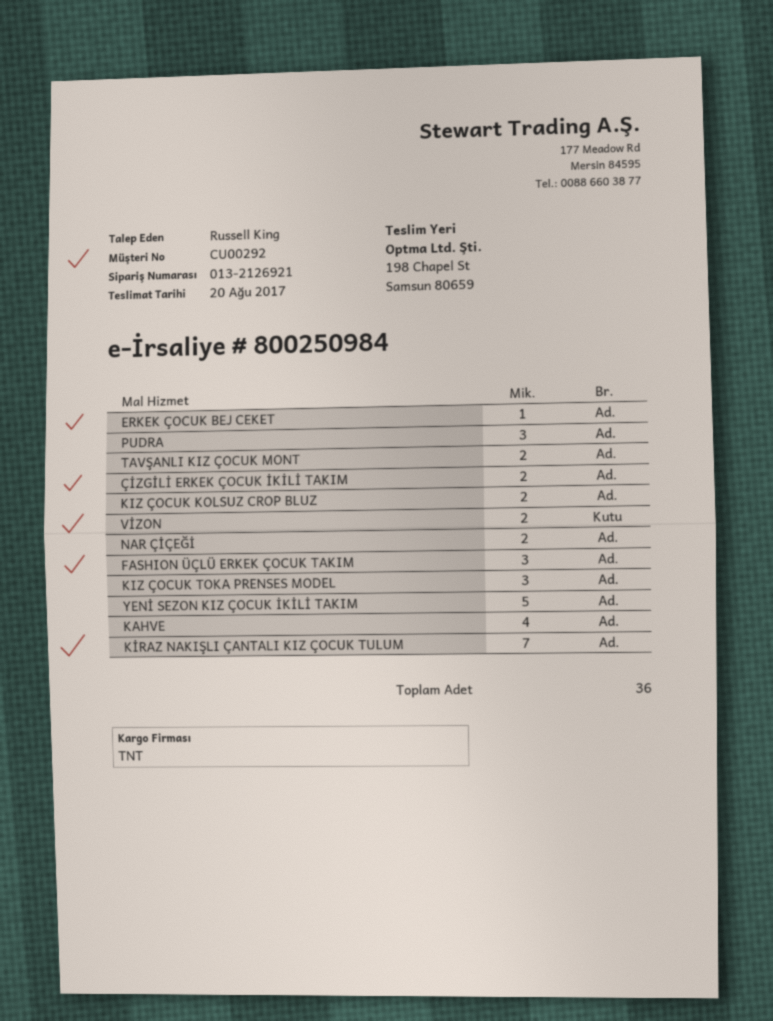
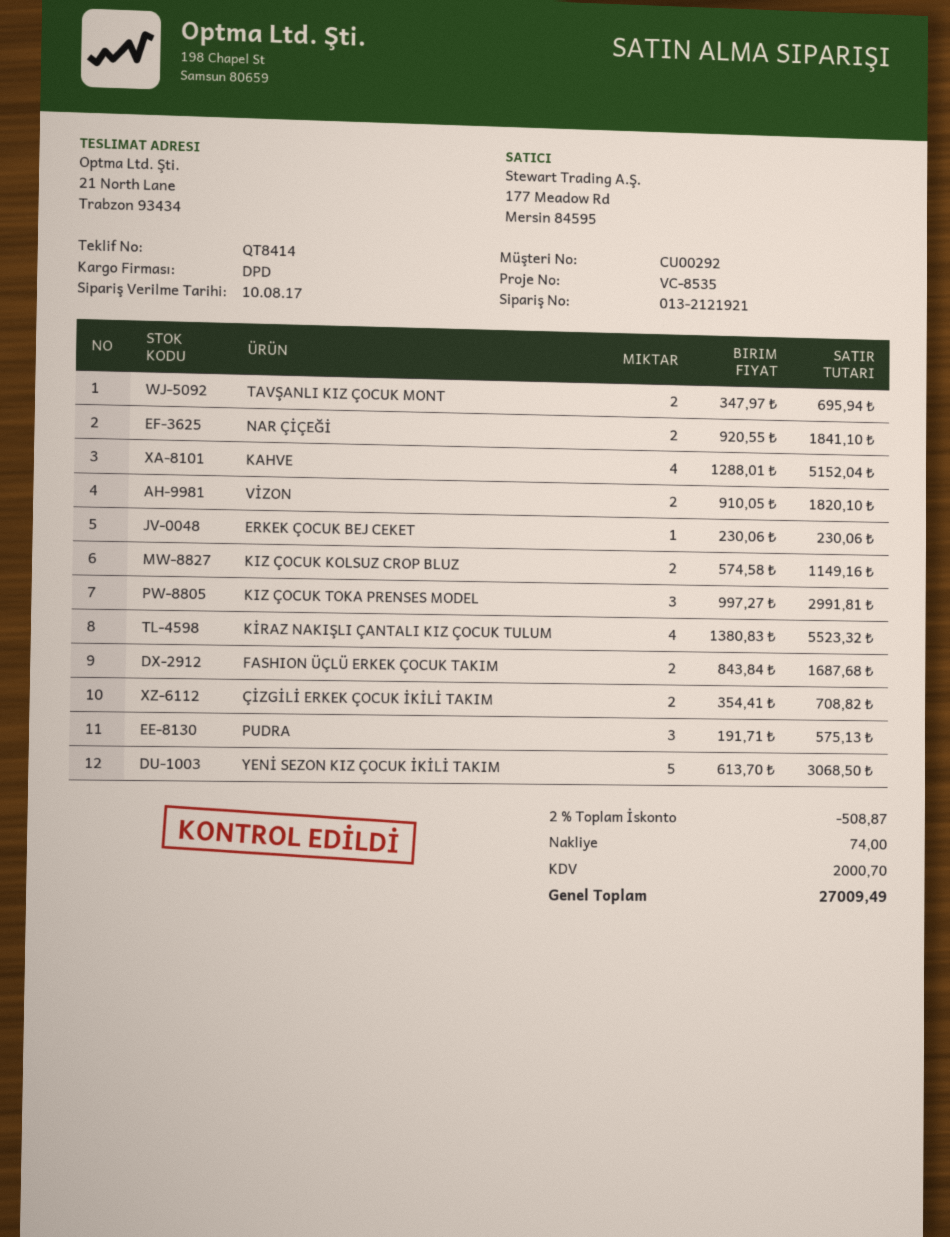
order number: 013-2126921 -> 013-2121921
shipping method: TNT -> DPD
ship to: 198 Chapel St, Samsun 80659 -> 21 North Lane, Trabzon 93434
FASHION ÜÇLÜ ERKEK ÇOCUK TAKIM: 3 -> 2
KİRAZ NAKIŞLI ÇANTALI KIZ ÇOCUK TULUM: 7 -> 4

